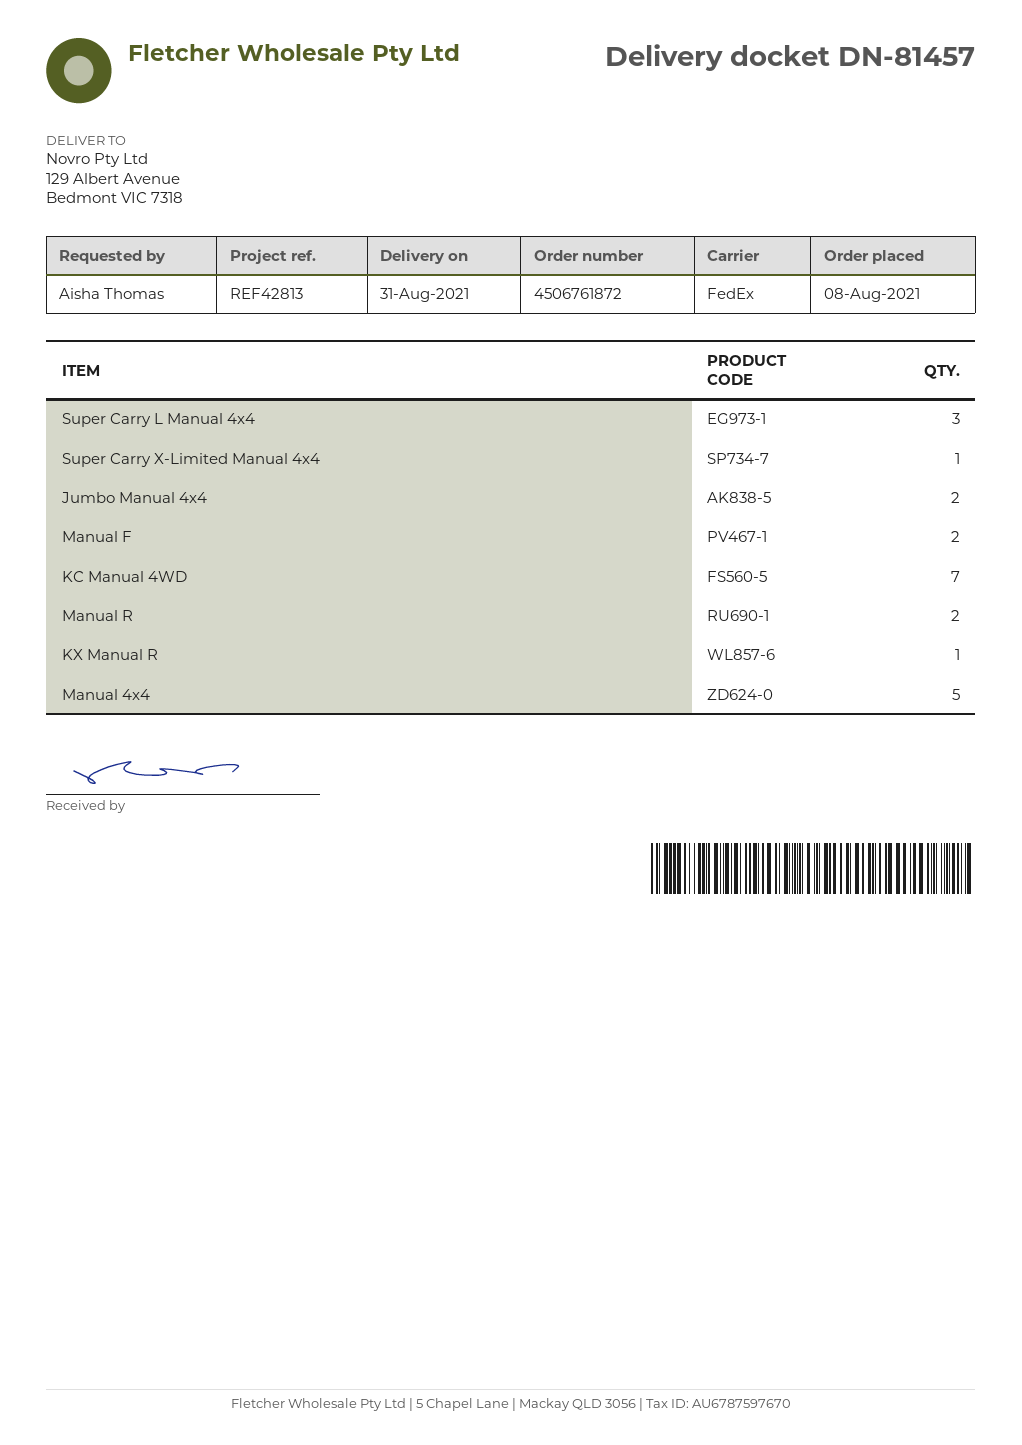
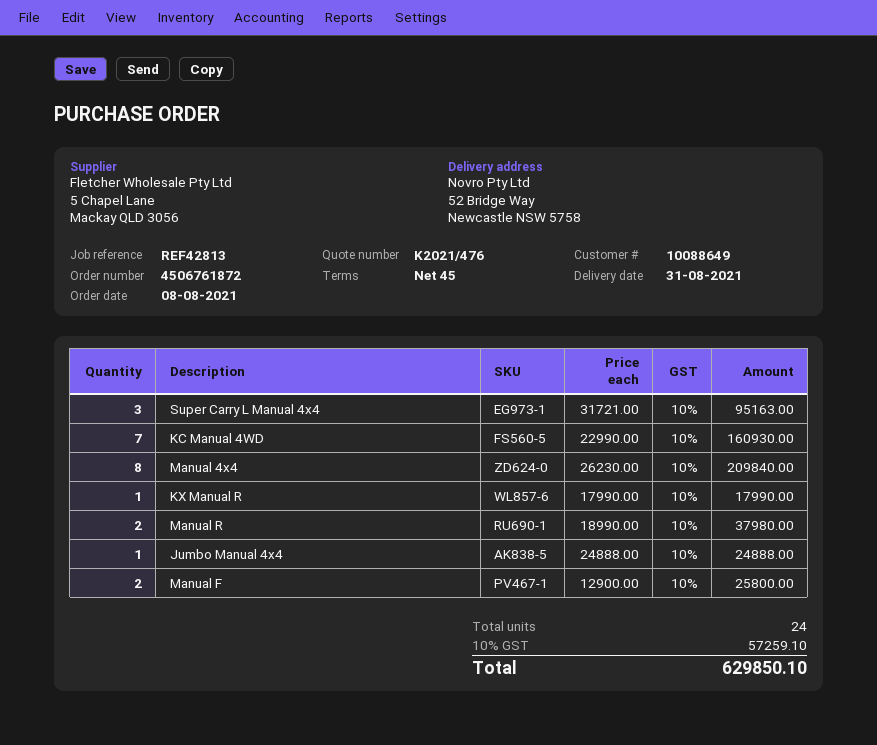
ship to: 129 Albert Avenue, Bedmont VIC 7318 -> 52 Bridge Way, Newcastle NSW 5758
Super Carry X-Limited Manual 4x4: 1 -> none
Jumbo Manual 4x4: 2 -> 1
Manual 4x4: 5 -> 8

